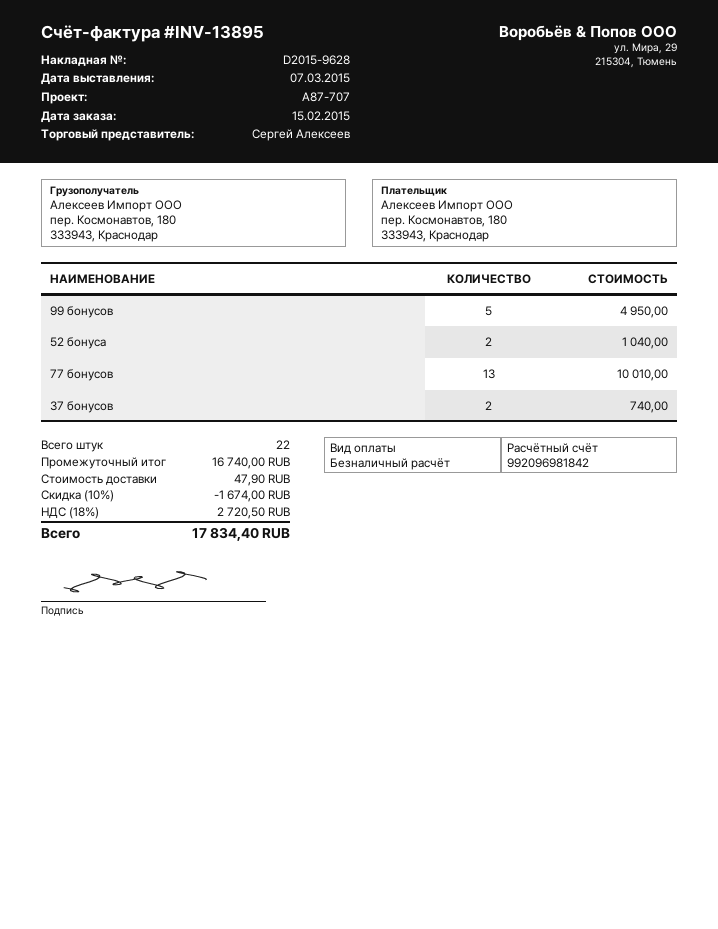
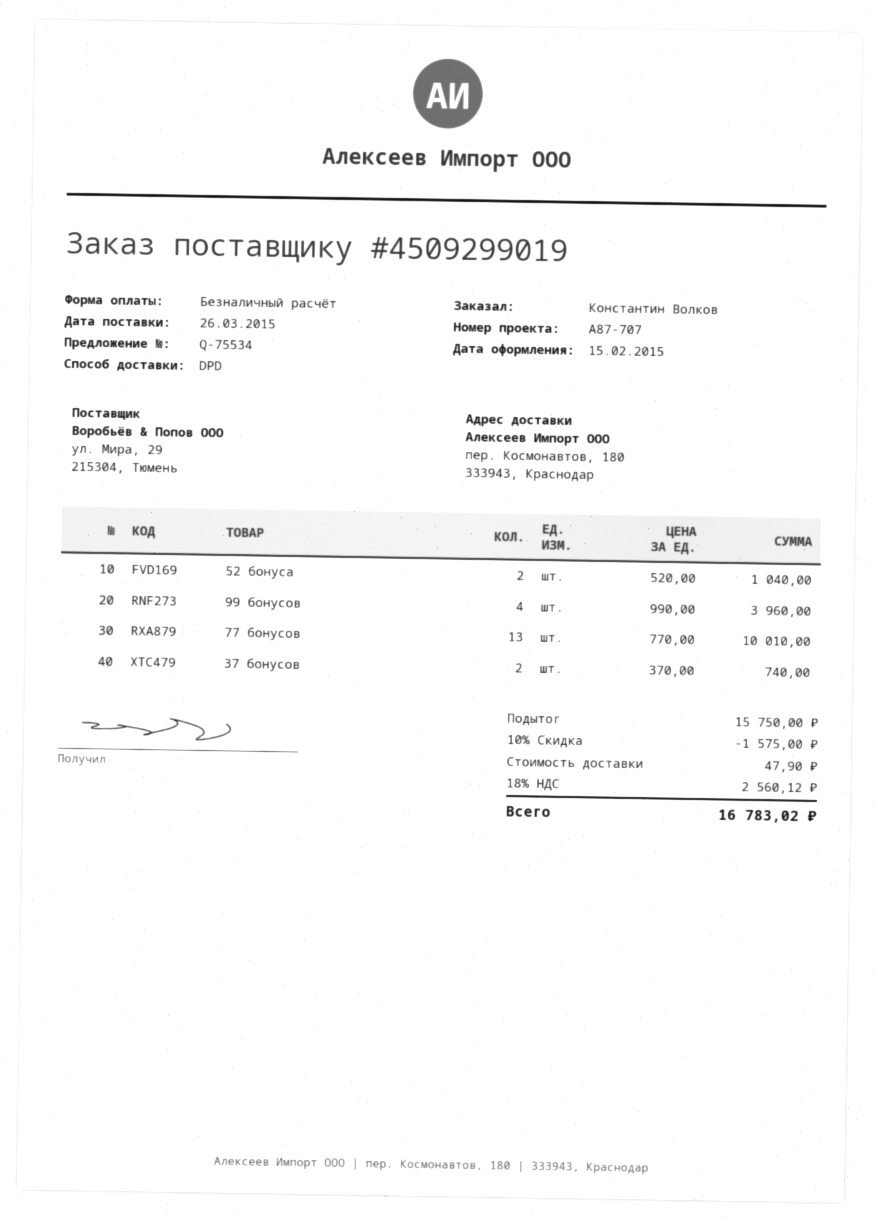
99 бонусов: 5 for 4950.00 -> 4 for 3960.00
subtotal: 16740.00 -> 15750.00
discount: 10% = 1674.00 -> 10% = 1575.00
tax: 18% = 2720.50 -> 18% = 2560.12
total: 17834.40 -> 16783.02

